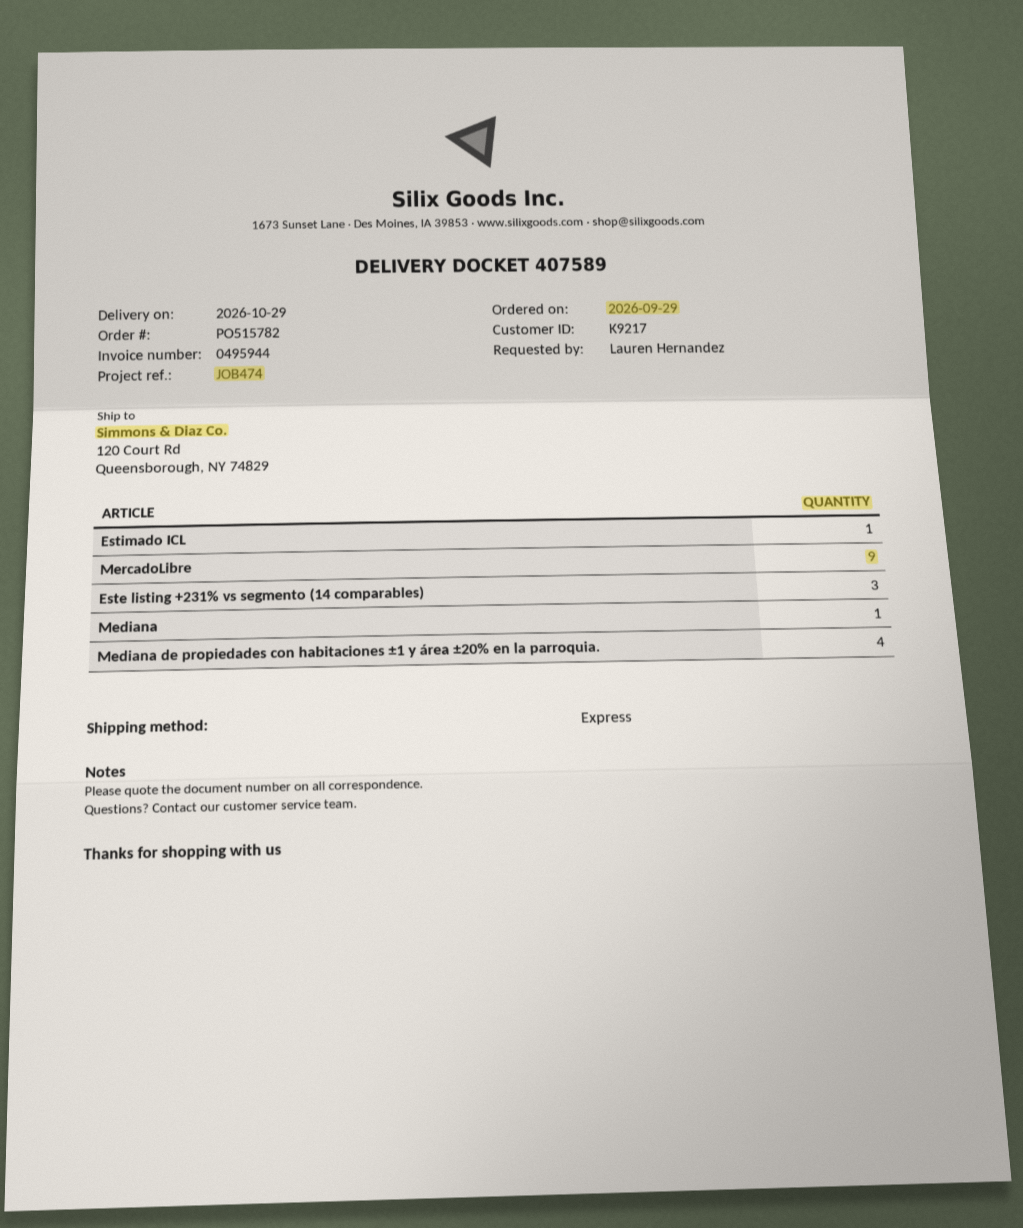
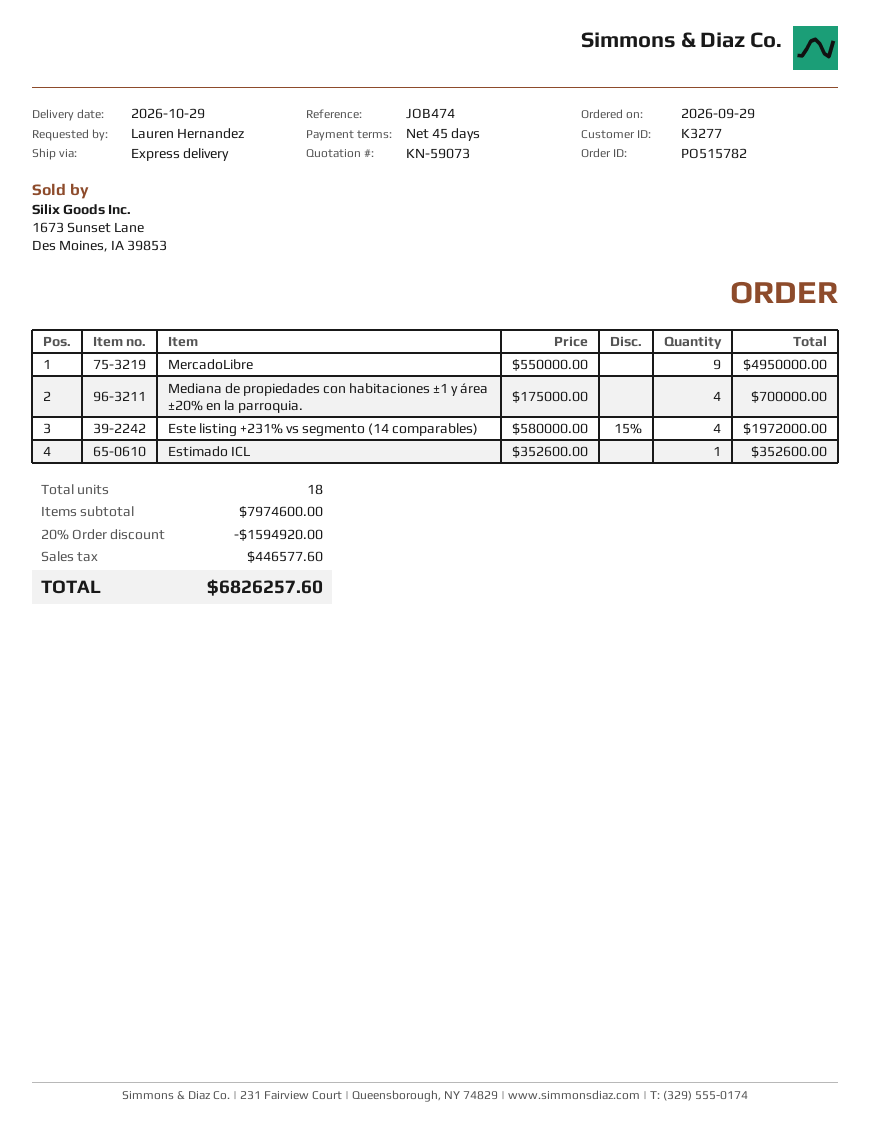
customer number: K9217 -> K3277
Este listing +231% vs segmento (14 comparables): 3 -> 4
Mediana: 1 -> none

